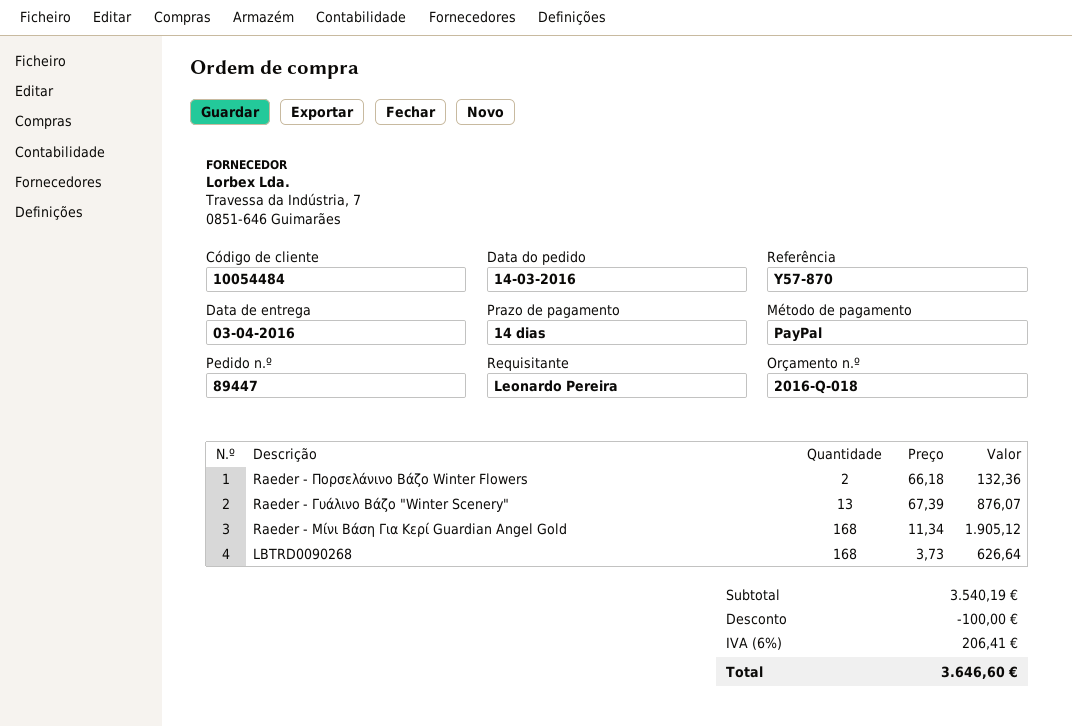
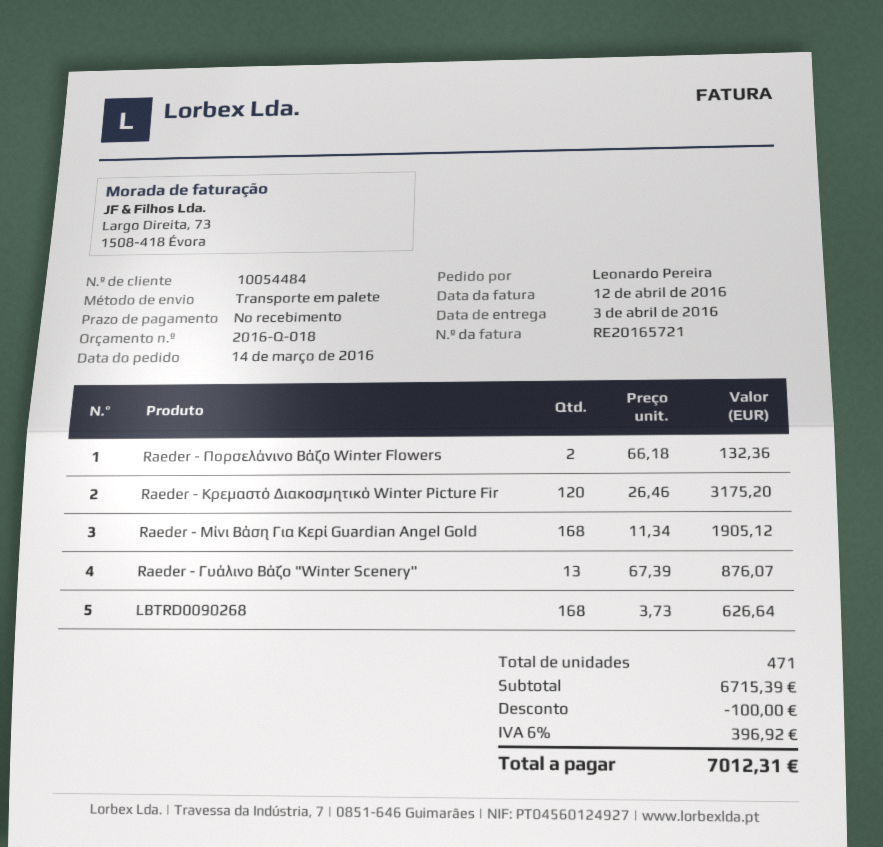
payment terms: 14 days -> on receipt
Raeder - Κρεμαστό Διακοσμητικό Winter Picture Fir: none -> 120 x 26.46 = 3175.20
subtotal: 3540.19 -> 6715.39
tax: 6% = 206.41 -> 6% = 396.92
total: 3646.60 -> 7012.31

